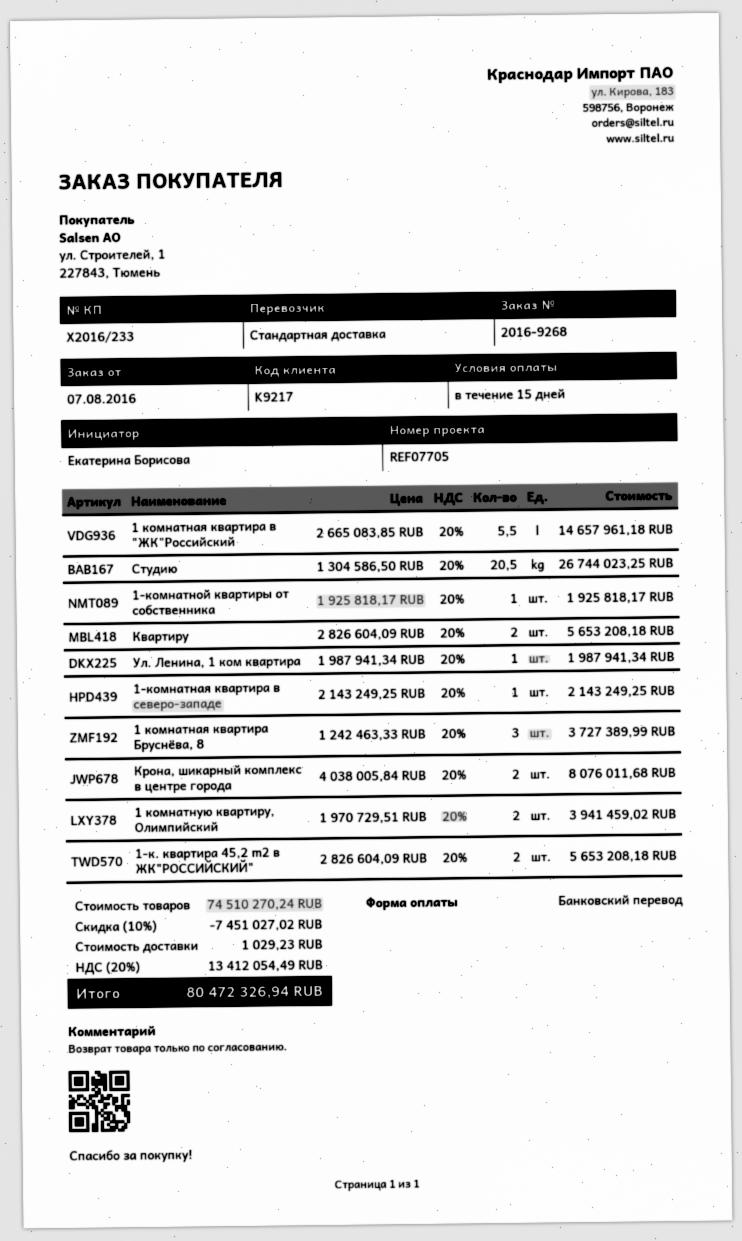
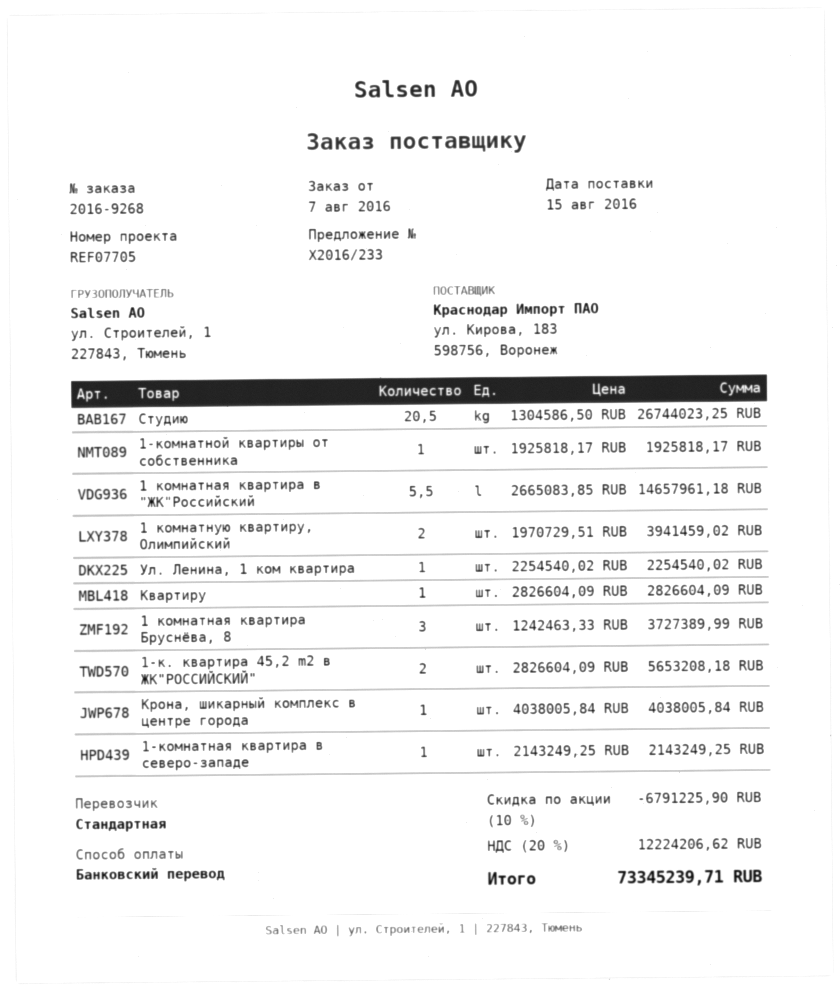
Квартиру: 2 x 2826604.09 = 5653208.18 -> 1 x 2826604.09 = 2826604.09
Ул. Ленина, 1 ком квартира: 1 x 1987941.34 = 1987941.34 -> 1 x 2254540.02 = 2254540.02
Крона, шикарный комплекс в центре города: 2 x 4038005.84 = 8076011.68 -> 1 x 4038005.84 = 4038005.84
discount: 10% = 7451027.02 -> 10% = 6791225.90
shipping: 1029.23 -> none
tax: 20% = 13412054.49 -> 20% = 12224206.62
total: 80472326.94 -> 73345239.71

